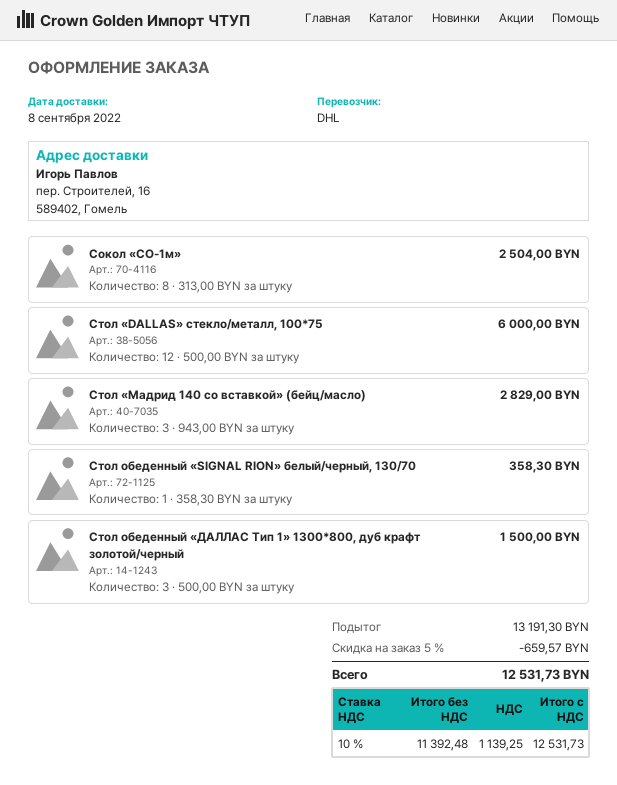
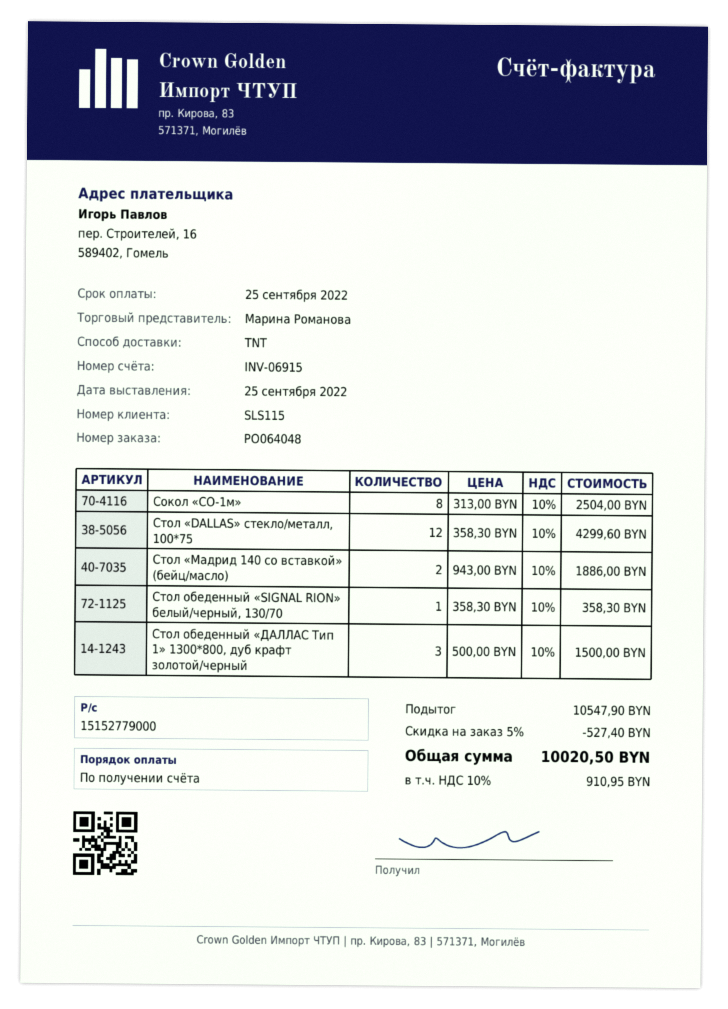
shipping method: DHL -> TNT
Стол «DALLAS» стекло/металл, 100*75: 12 x 500.00 = 6000.00 -> 12 x 358.30 = 4299.60
Стол «Мадрид 140 со вставкой» (бейц/масло): 3 x 943.00 = 2829.00 -> 2 x 943.00 = 1886.00
subtotal: 13191.30 -> 10547.90
discount: 5% = 659.57 -> 5% = 527.40
tax: 10% = 1139.25 -> 10% = 910.95
total: 12531.73 -> 10020.50

